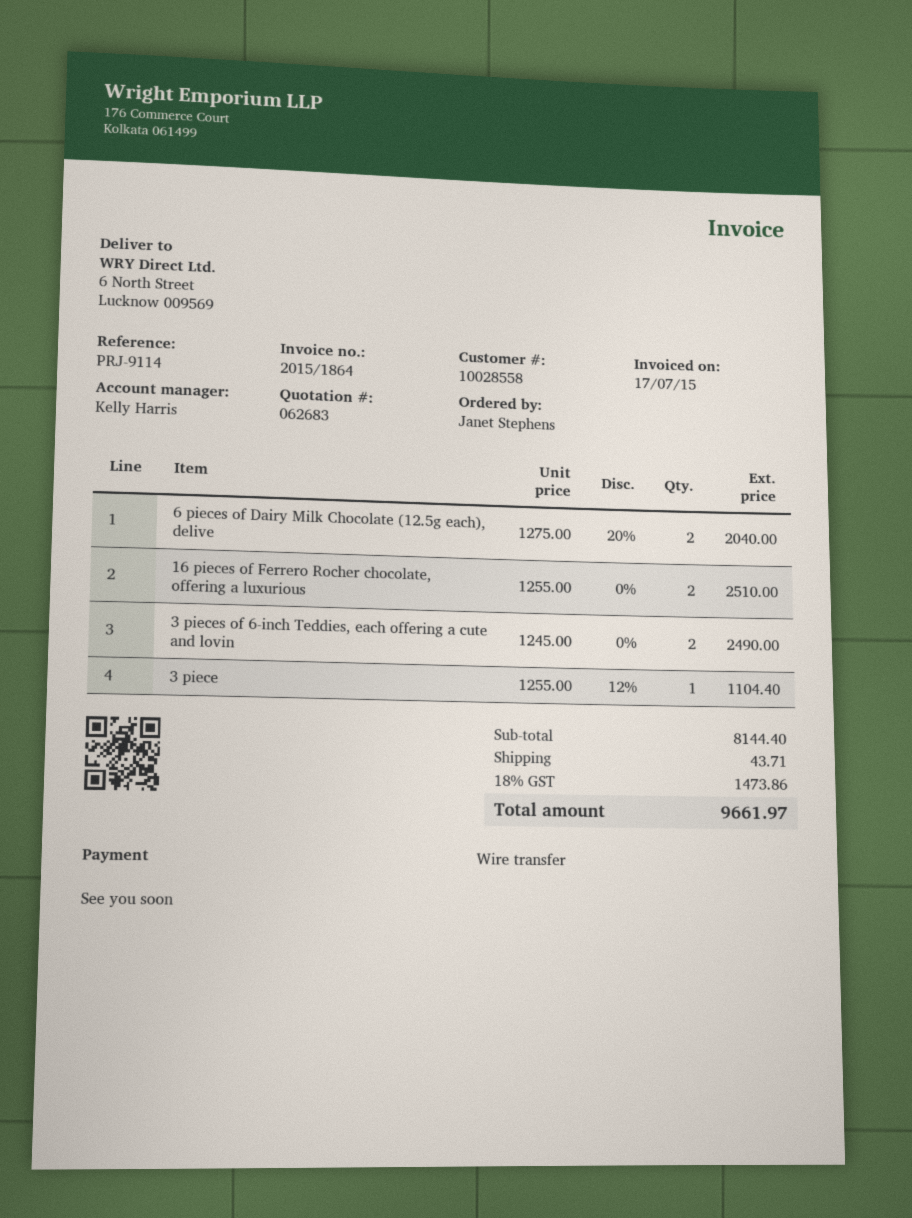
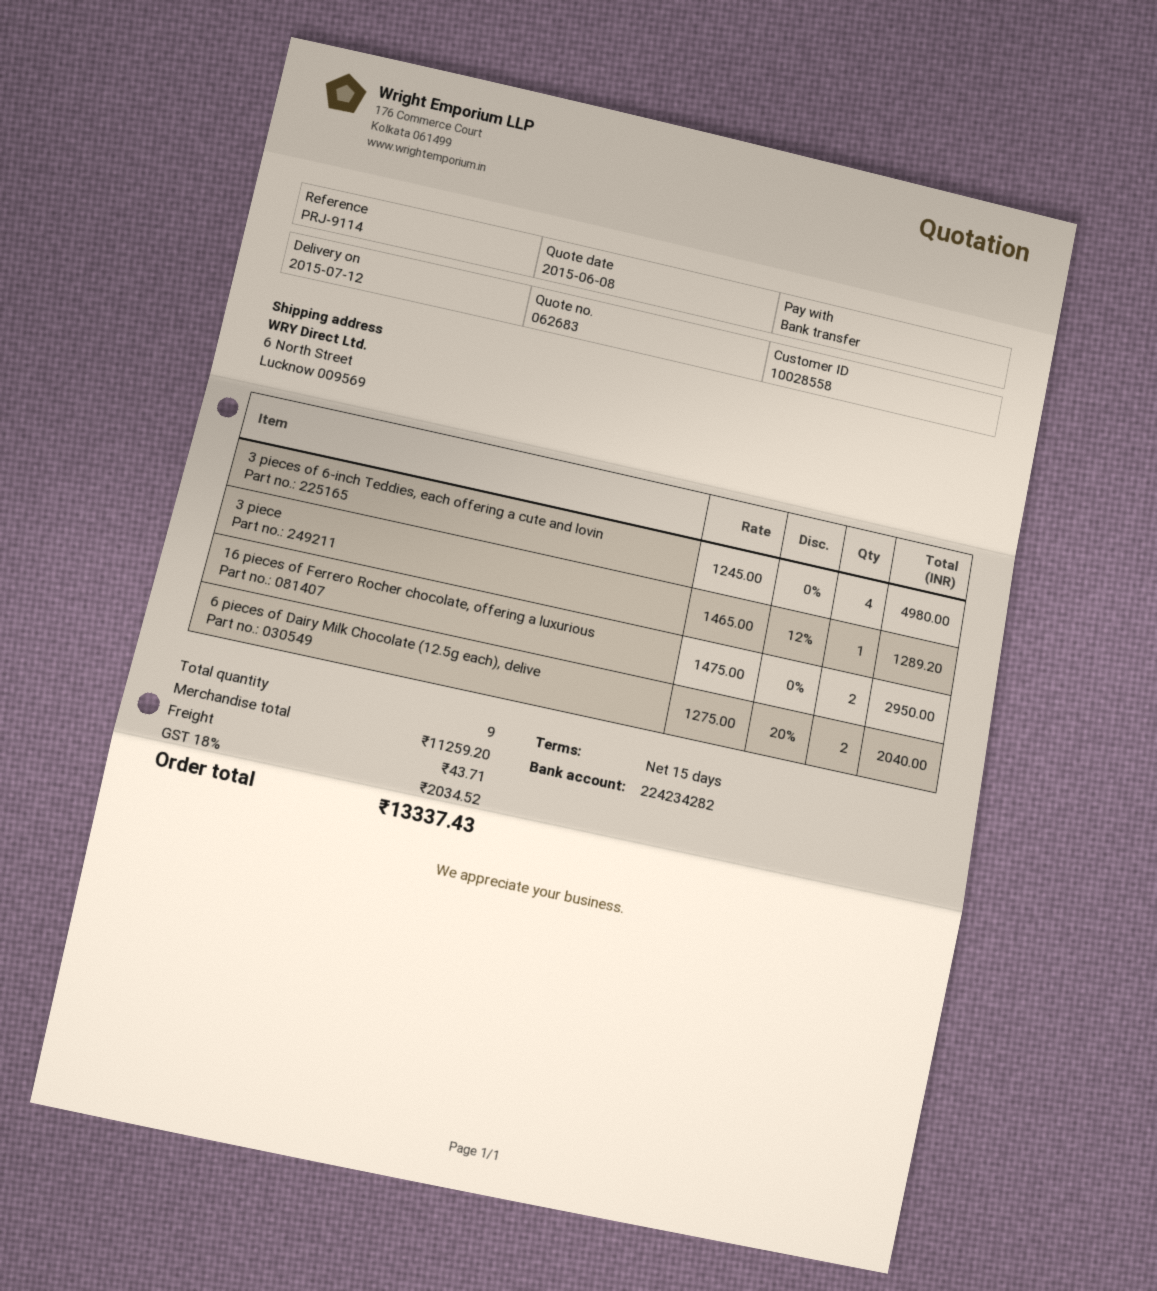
16 pieces of Ferrero Rocher chocolate, offering a luxurious: 2 x 1255.00 = 2510.00 -> 2 x 1475.00 = 2950.00
3 pieces of 6-inch Teddies, each offering a cute and lovin: 2 x 1245.00 = 2490.00 -> 4 x 1245.00 = 4980.00
3 piece: 1 x 1255.00 - 12% = 1104.40 -> 1 x 1465.00 - 12% = 1289.20
subtotal: 8144.40 -> 11259.20
tax: 18% = 1473.86 -> 18% = 2034.52
total: 9661.97 -> 13337.43

